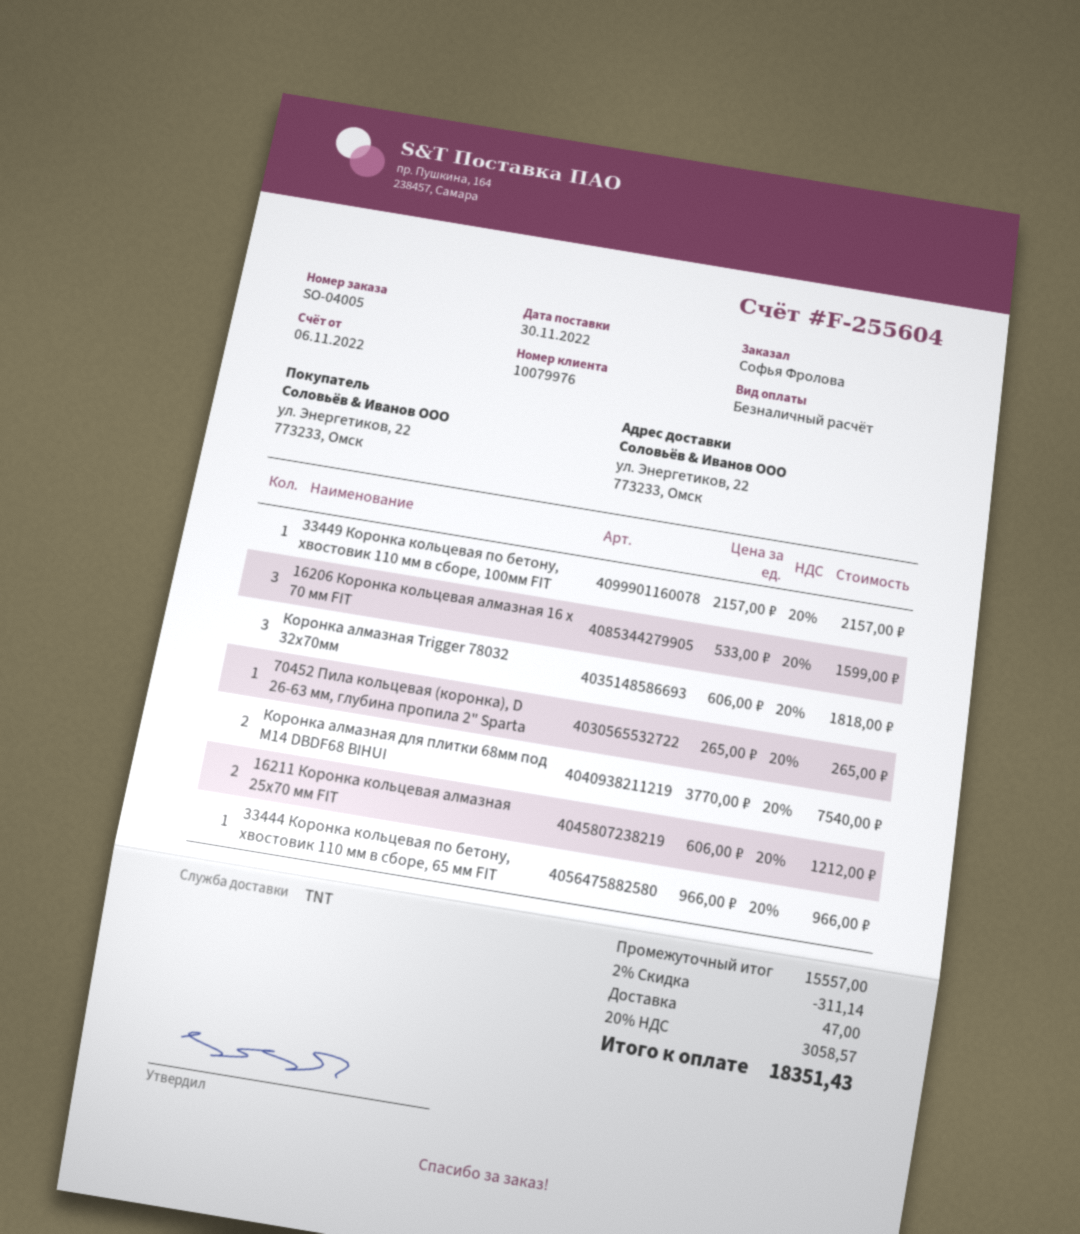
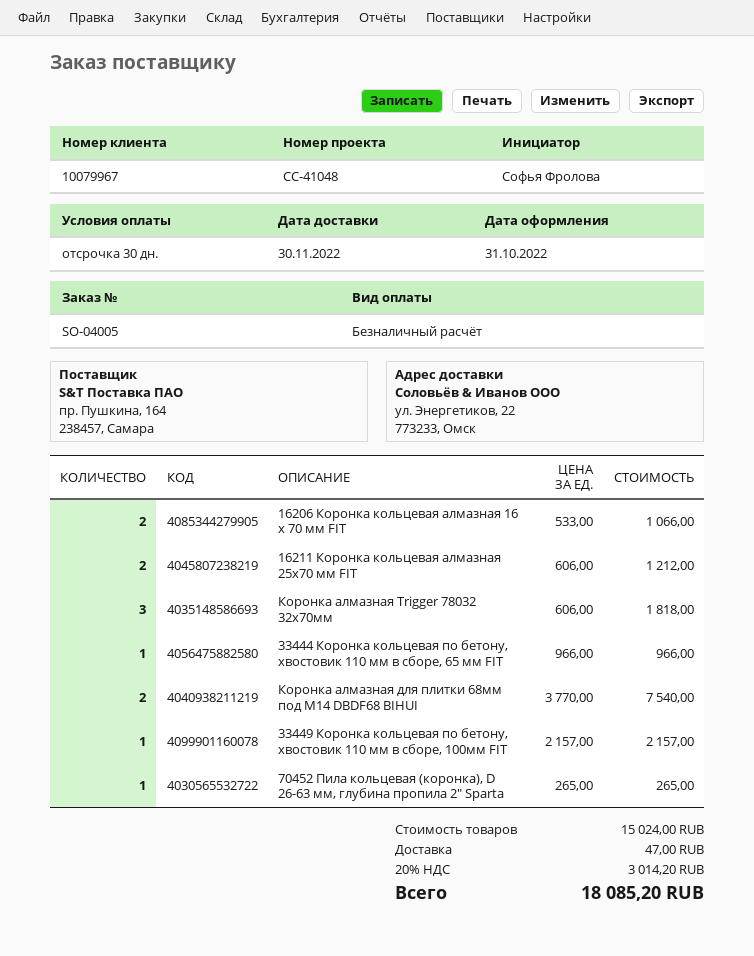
customer number: 10079976 -> 10079967
16206 Коронка кольцевая алмазная 16 х 70 мм FIT: 3 x 533.00 = 1599.00 -> 2 x 533.00 = 1066.00
subtotal: 15557.00 -> 15024.00
discount: 2% = 311.14 -> none
tax: 20% = 3058.57 -> 20% = 3014.20
total: 18351.43 -> 18085.20

